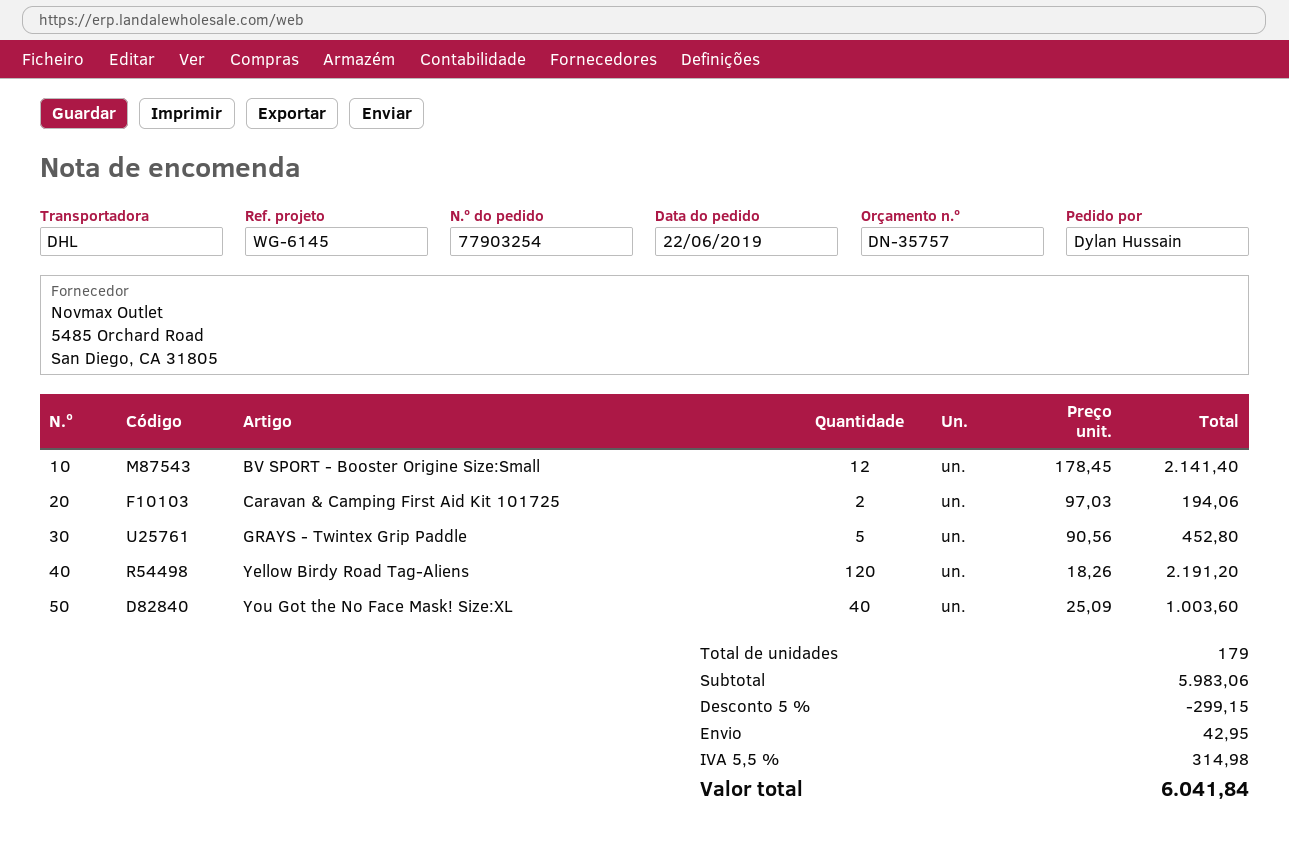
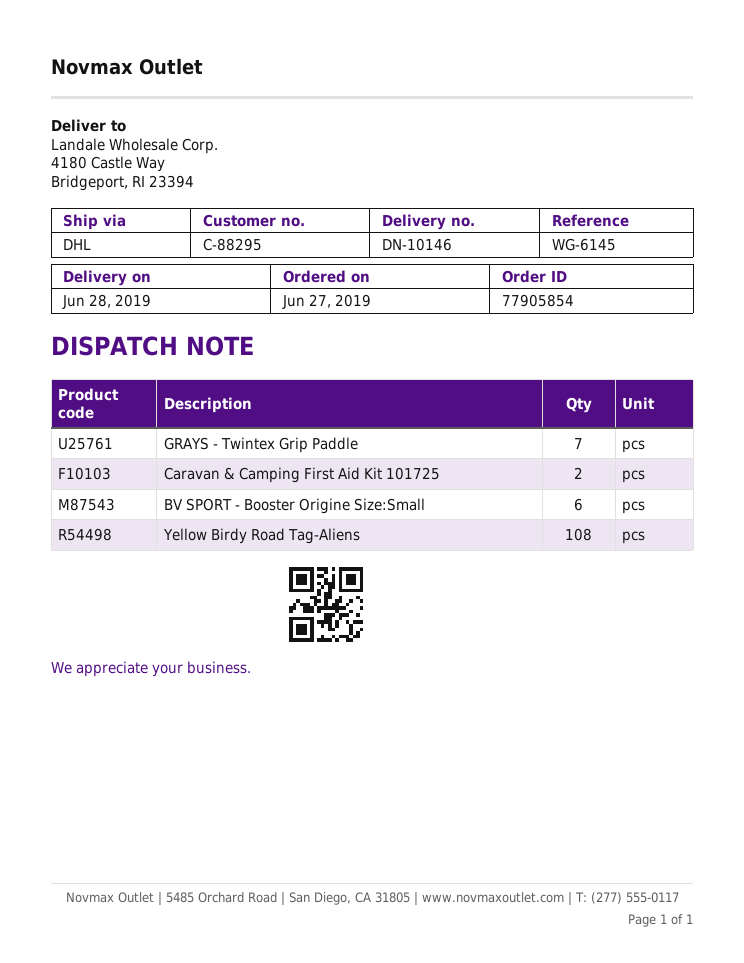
order number: 77903254 -> 77905854
order date: 2019-06-22 -> 2019-06-27
BV SPORT - Booster Origine Size:Small: 12 -> 6
GRAYS - Twintex Grip Paddle: 5 -> 7
Yellow Birdy Road Tag-Aliens: 120 -> 108
You Got the No Face Mask! Size:XL: 40 -> none

